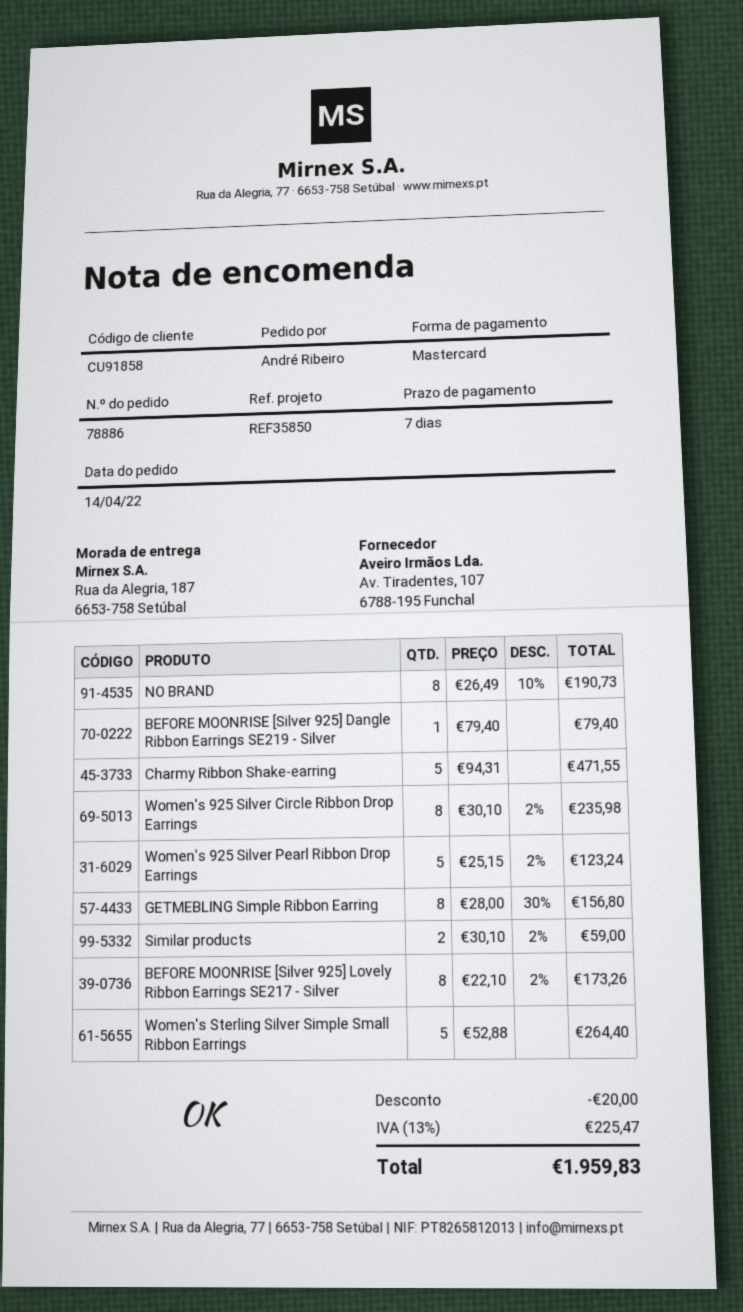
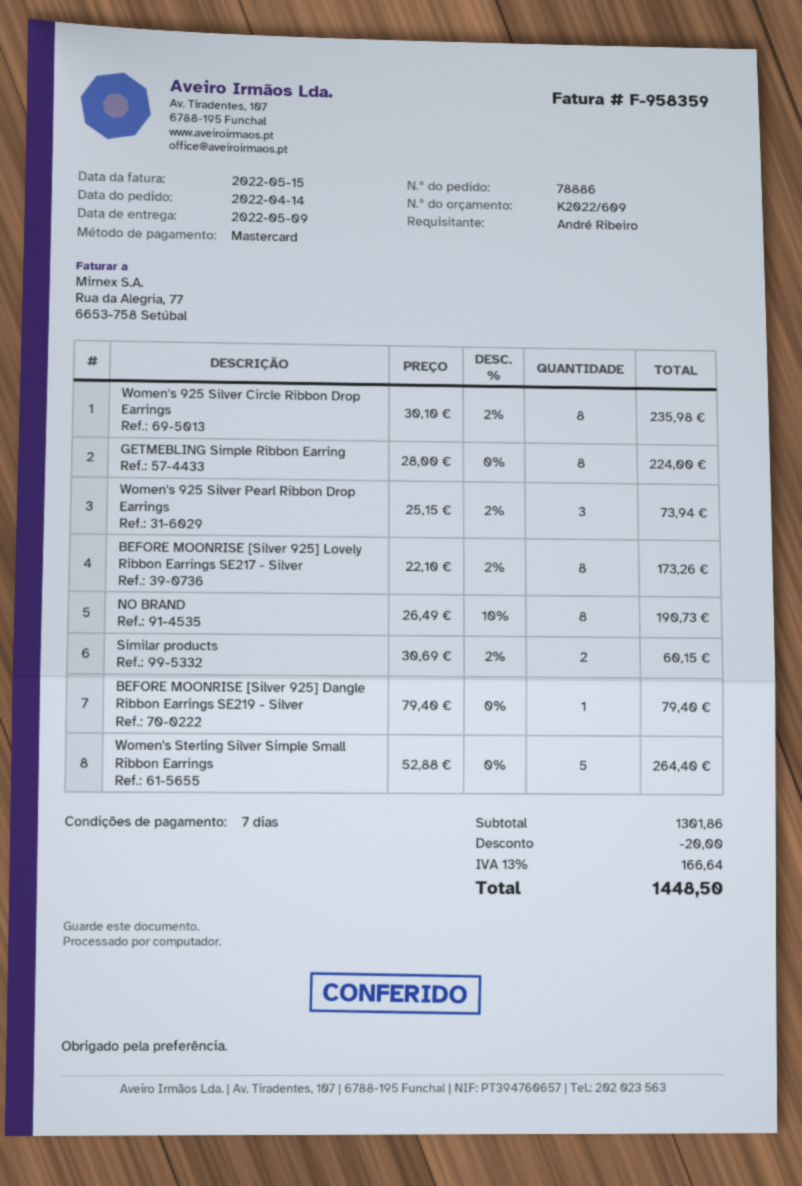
Charmy Ribbon Shake-earring: 5 x 94.31 = 471.55 -> none
Women's 925 Silver Pearl Ribbon Drop Earrings: 5 x 25.15 - 2% = 123.24 -> 3 x 25.15 - 2% = 73.94
GETMEBLING Simple Ribbon Earring: 8 x 28.00 - 30% = 156.80 -> 8 x 28.00 = 224.00
Similar products: 2 x 30.10 - 2% = 59.00 -> 2 x 30.69 - 2% = 60.15
tax: 13% = 225.47 -> 13% = 166.64
total: 1959.83 -> 1448.50

